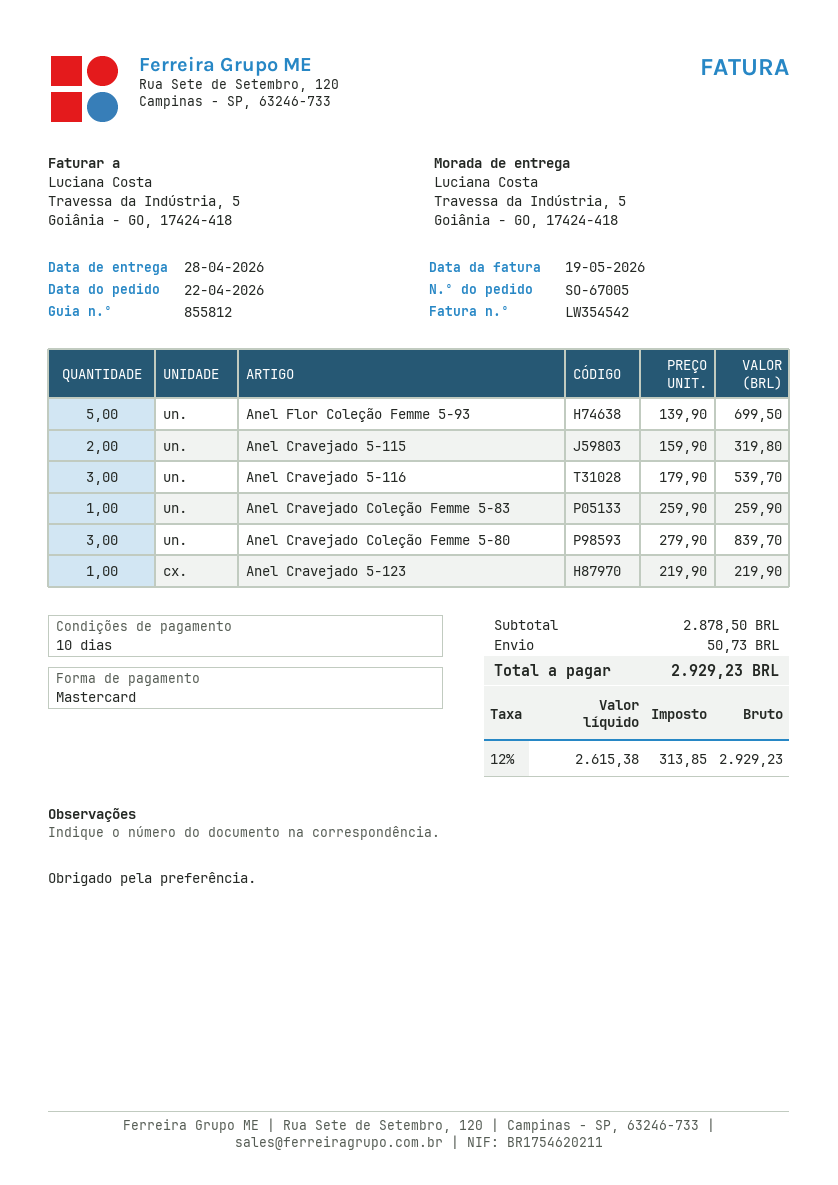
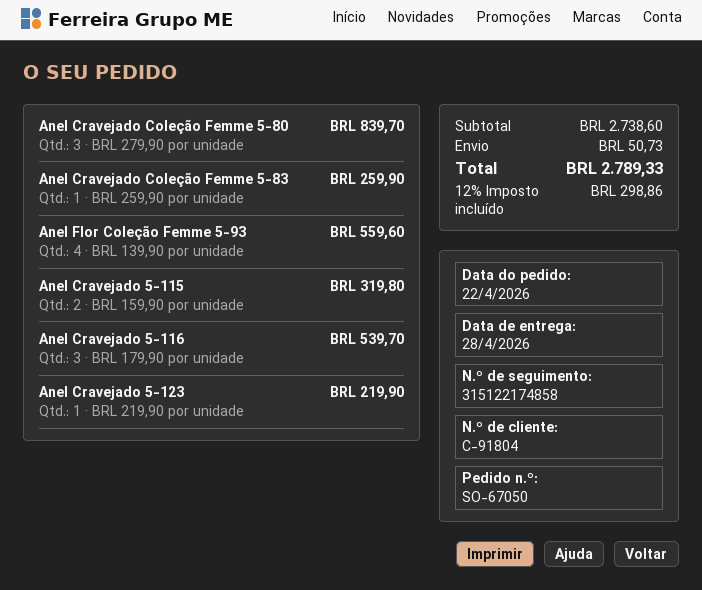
order number: SO-67005 -> SO-67050
Anel Flor Coleção Femme 5-93: 5 x 139.90 = 699.50 -> 4 x 139.90 = 559.60
subtotal: 2878.50 -> 2738.60
tax: 12% = 313.85 -> 12% = 298.86
total: 2929.23 -> 2789.33

